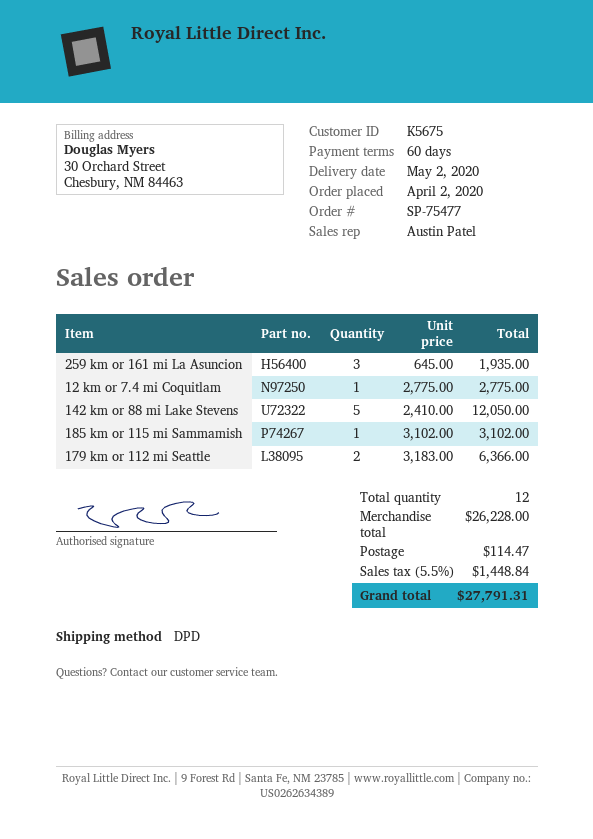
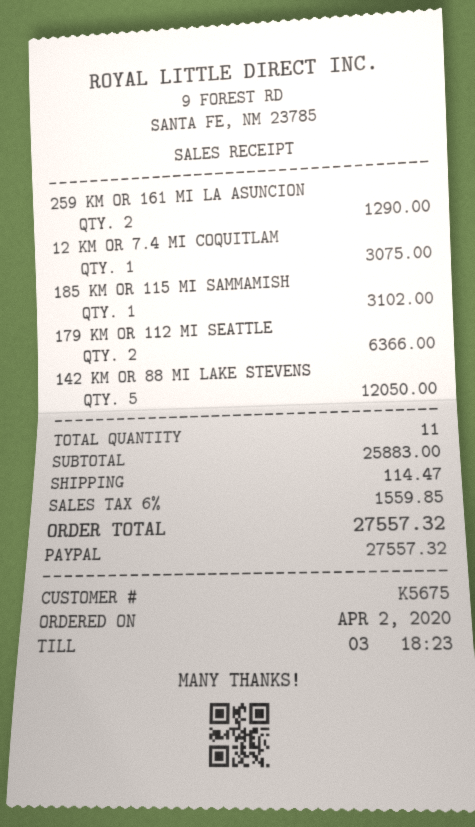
259 km or 161 mi La Asuncion: 3 for 1935.00 -> 2 for 1290.00
12 km or 7.4 mi Coquitlam: 1 for 2775.00 -> 1 for 3075.00
total quantity: 12 -> 11
subtotal: 26228.00 -> 25883.00
tax: 5.5% = 1448.84 -> 6% = 1559.85
total: 27791.31 -> 27557.32

